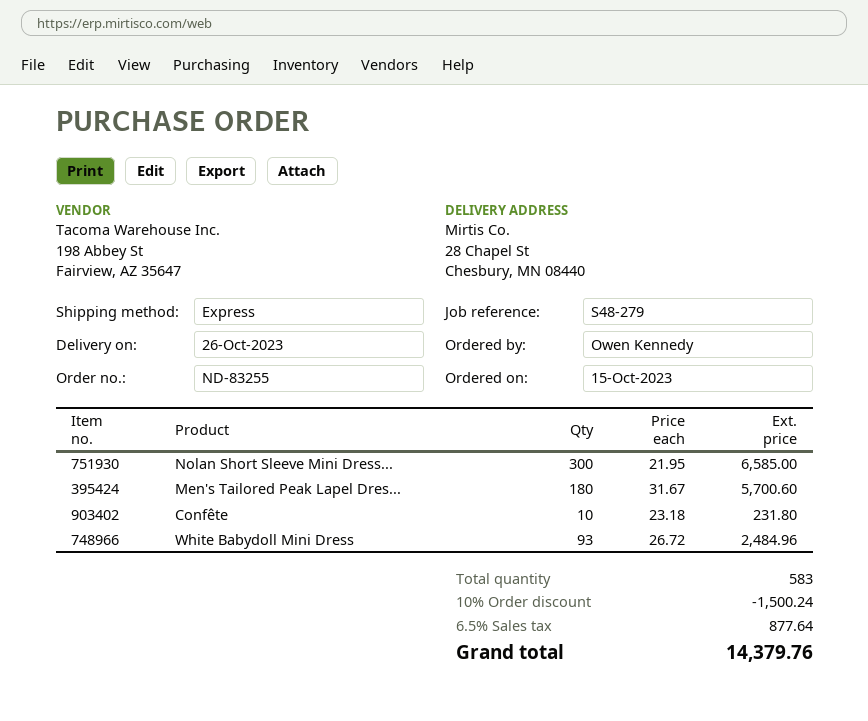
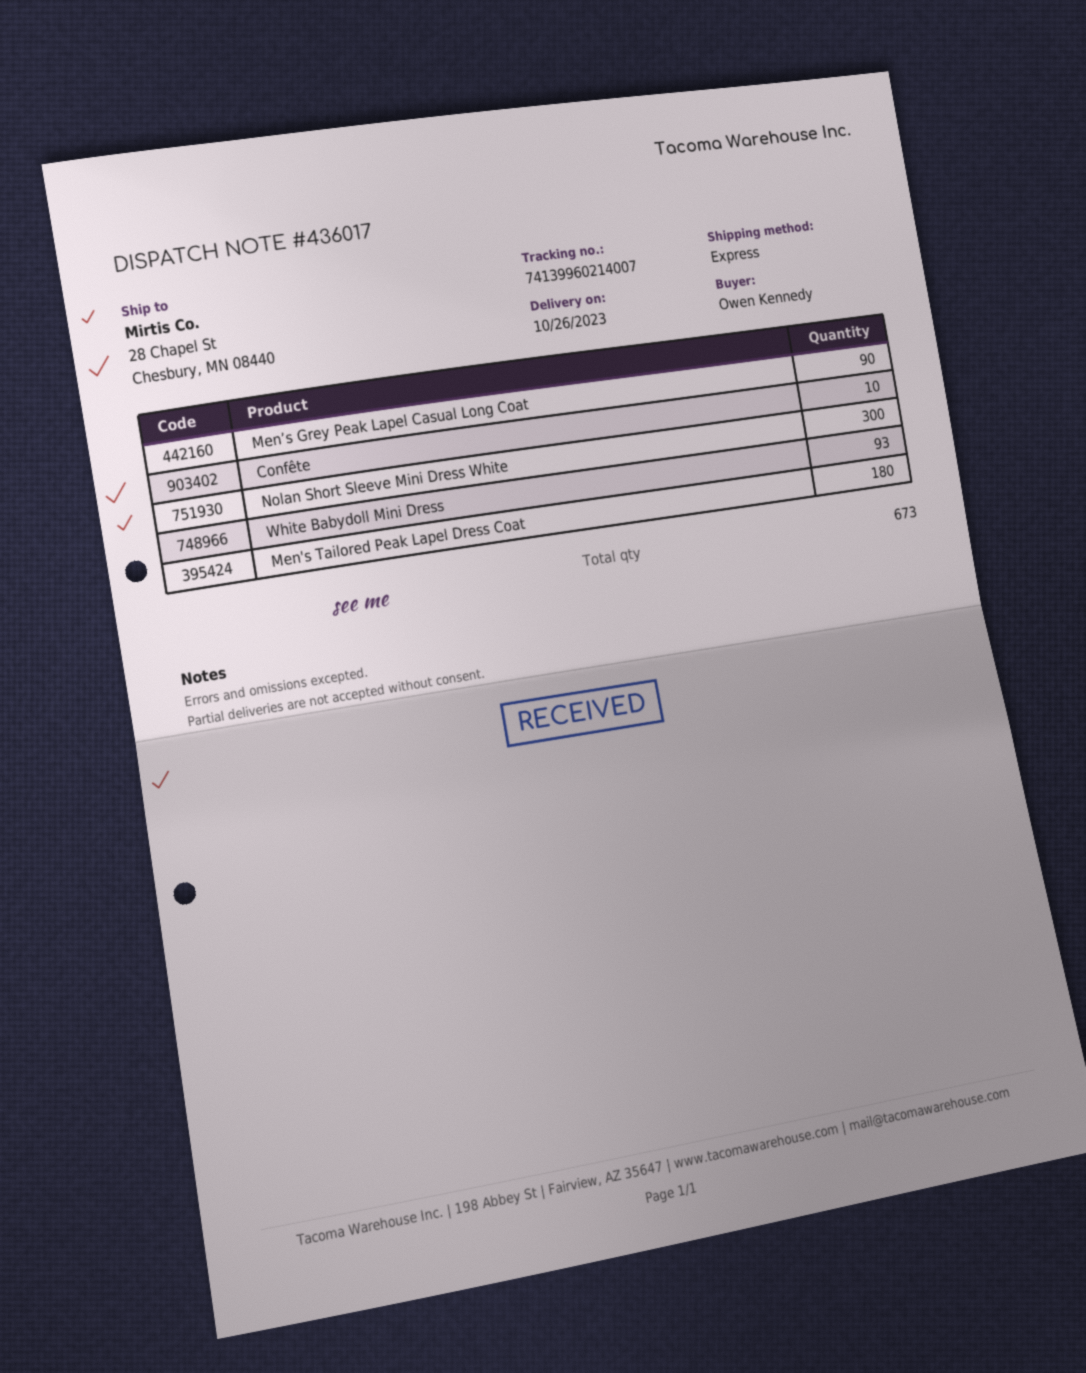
Men’s Grey Peak Lapel Casual Long Coat: none -> 90
total quantity: 583 -> 673

